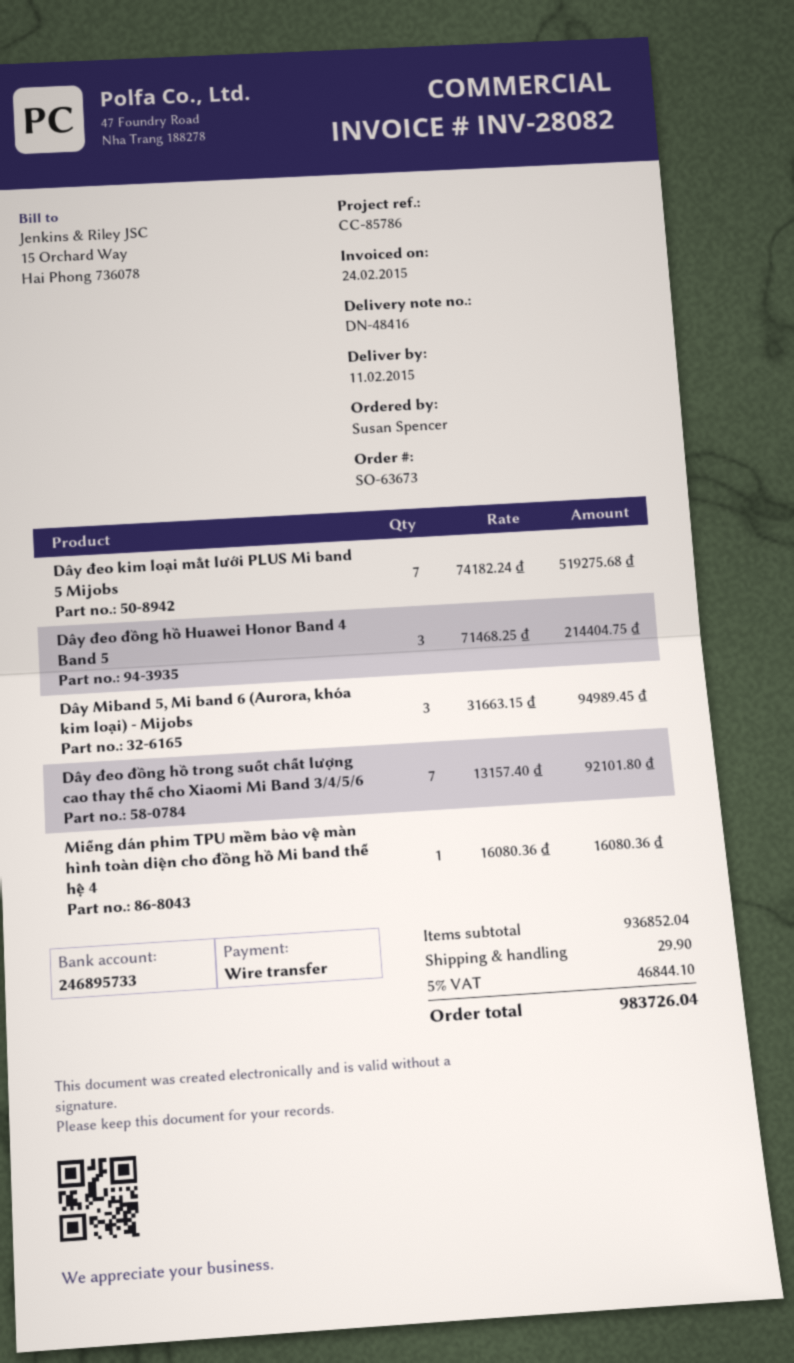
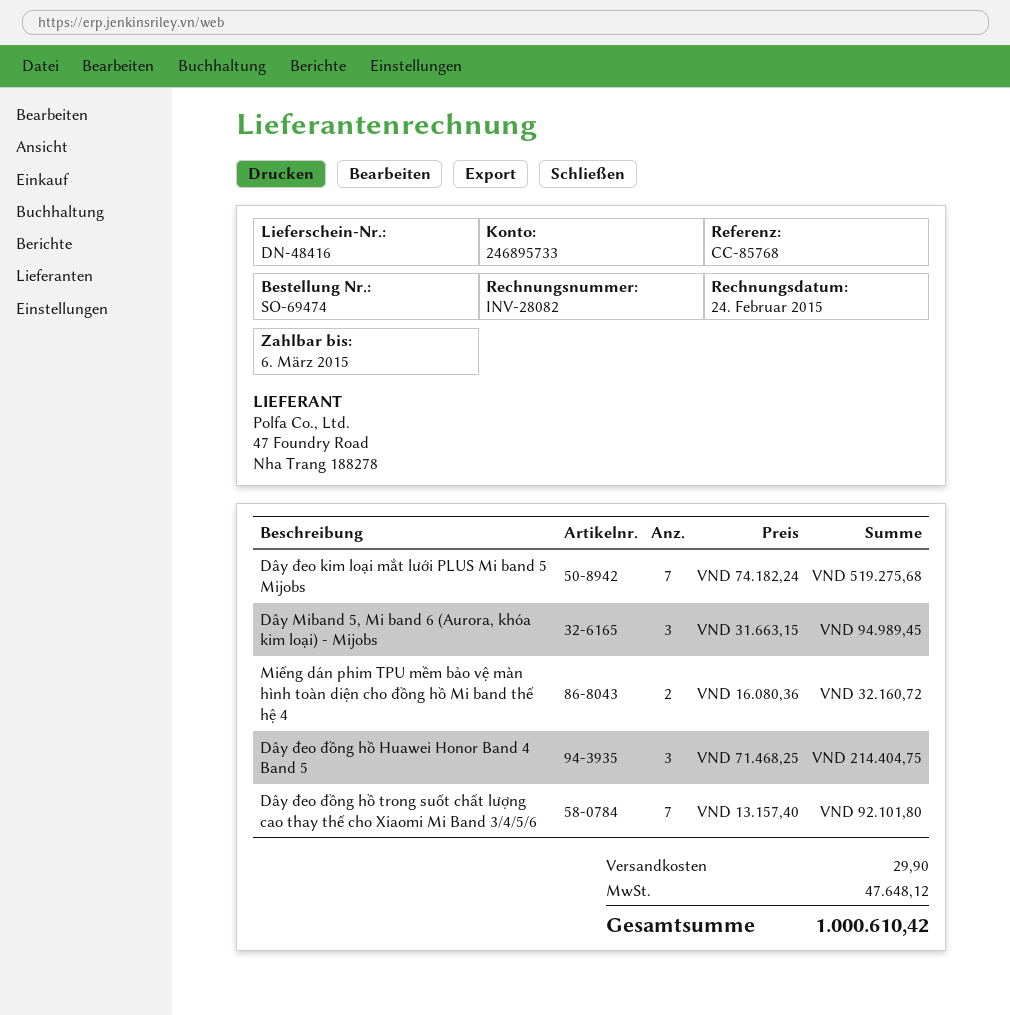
order number: SO-63673 -> SO-69474
reference: CC-85786 -> CC-85768
Miếng dán phim TPU mềm bảo vệ màn hình toàn diện cho đồng hồ Mi band thế hệ 4: 1 x 16080.36 = 16080.36 -> 2 x 16080.36 = 32160.72
tax: 46844.10 -> 47648.12
total: 983726.04 -> 1000610.42

